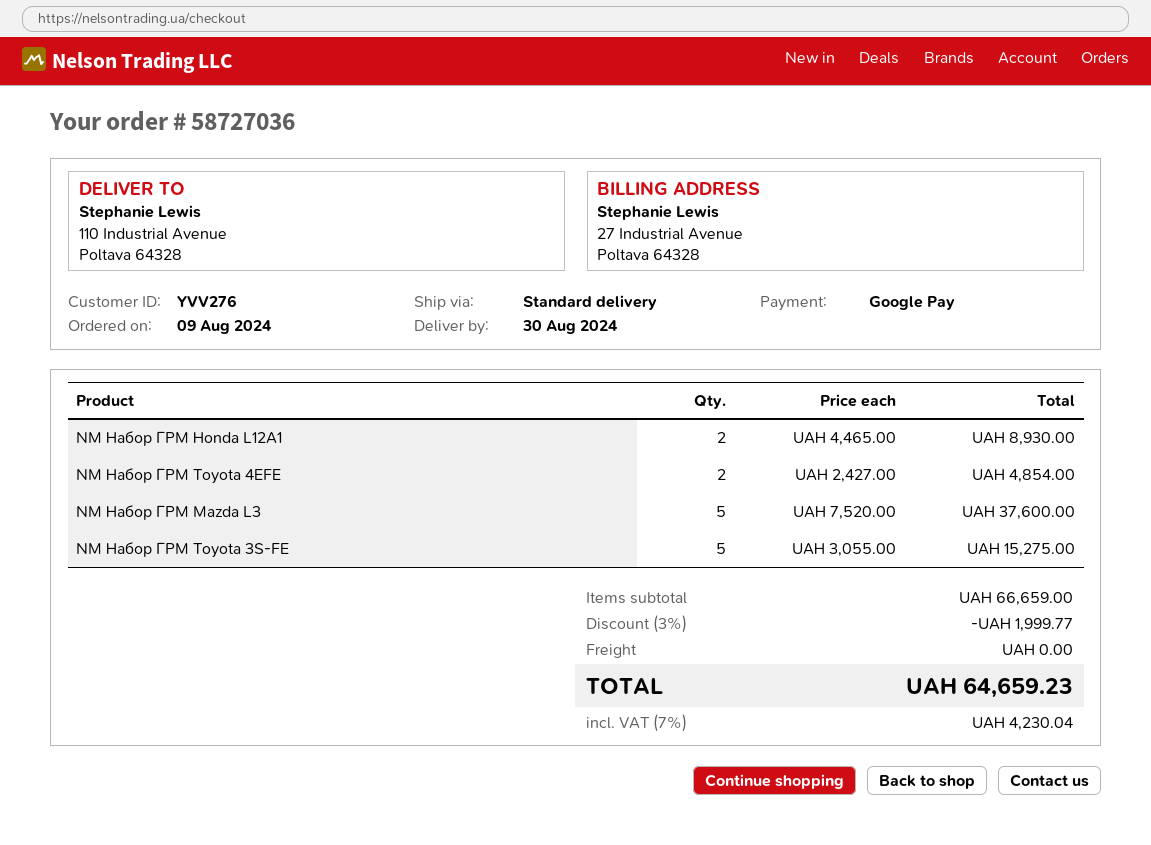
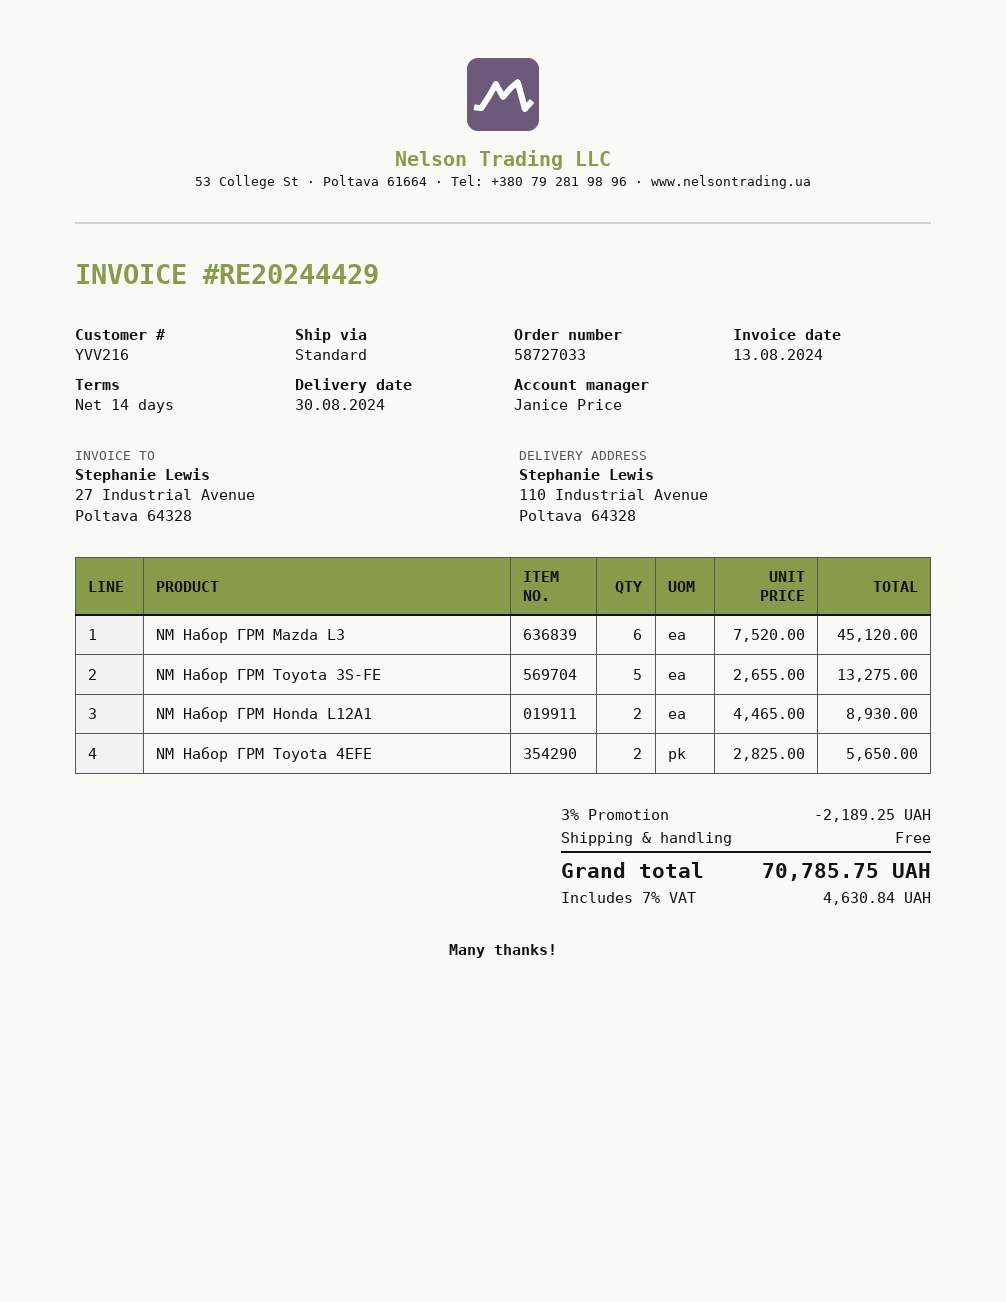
order number: 58727036 -> 58727033
customer number: YVV276 -> YVV216
NM Набор ГРМ Toyota 4EFE: 2 x 2427.00 = 4854.00 -> 2 x 2825.00 = 5650.00
NM Набор ГРМ Mazda L3: 5 x 7520.00 = 37600.00 -> 6 x 7520.00 = 45120.00
NM Набор ГРМ Toyota 3S-FE: 5 x 3055.00 = 15275.00 -> 5 x 2655.00 = 13275.00
discount: 3% = 1999.77 -> 3% = 2189.25
tax: 7% = 4230.04 -> 7% = 4630.84
total: 64659.23 -> 70785.75

